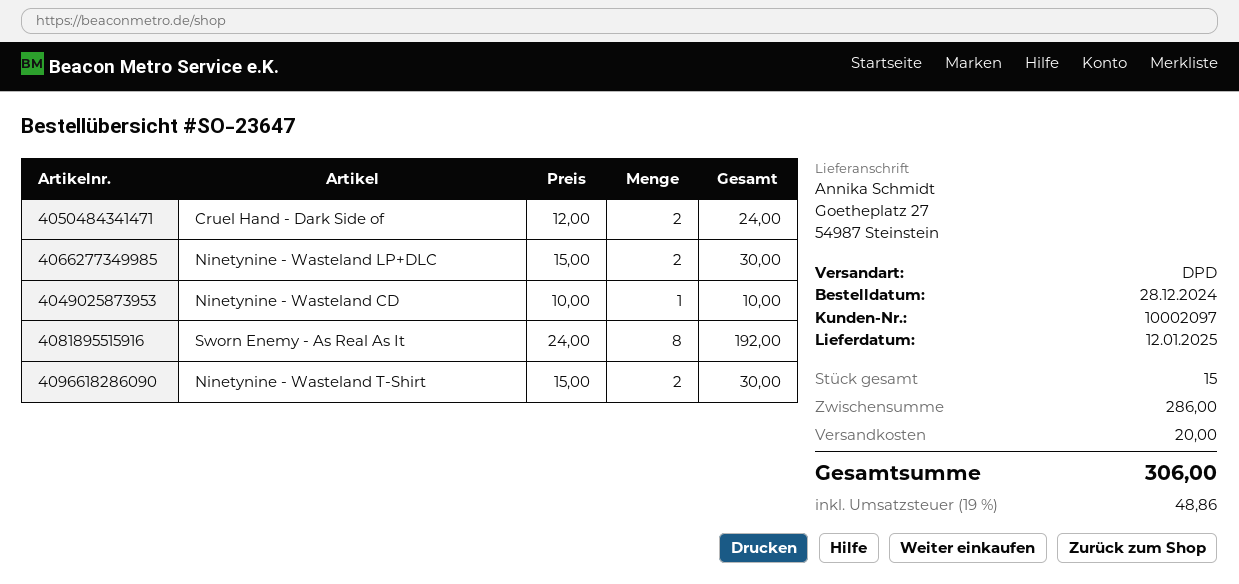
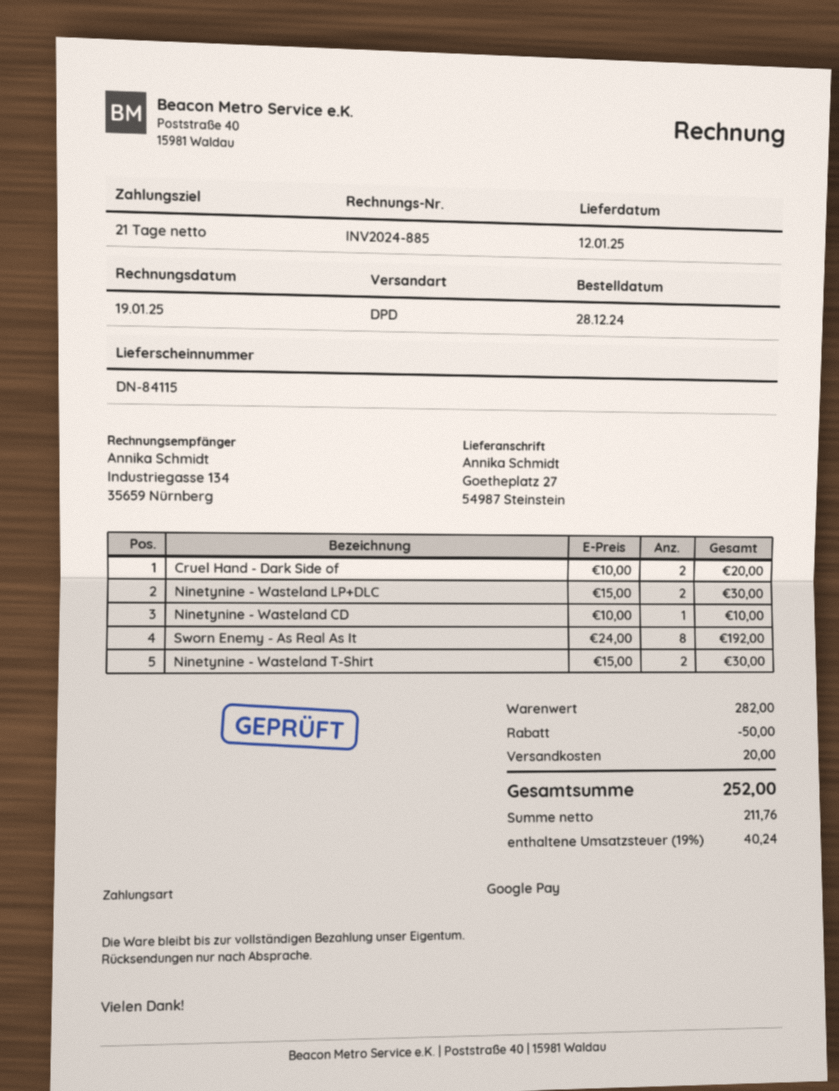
Cruel Hand - Dark Side of: 2 x 12.00 = 24.00 -> 2 x 10.00 = 20.00
subtotal: 286.00 -> 282.00
discount: none -> 50.00
tax: 19% = 48.86 -> 19% = 40.24
total: 306.00 -> 252.00

